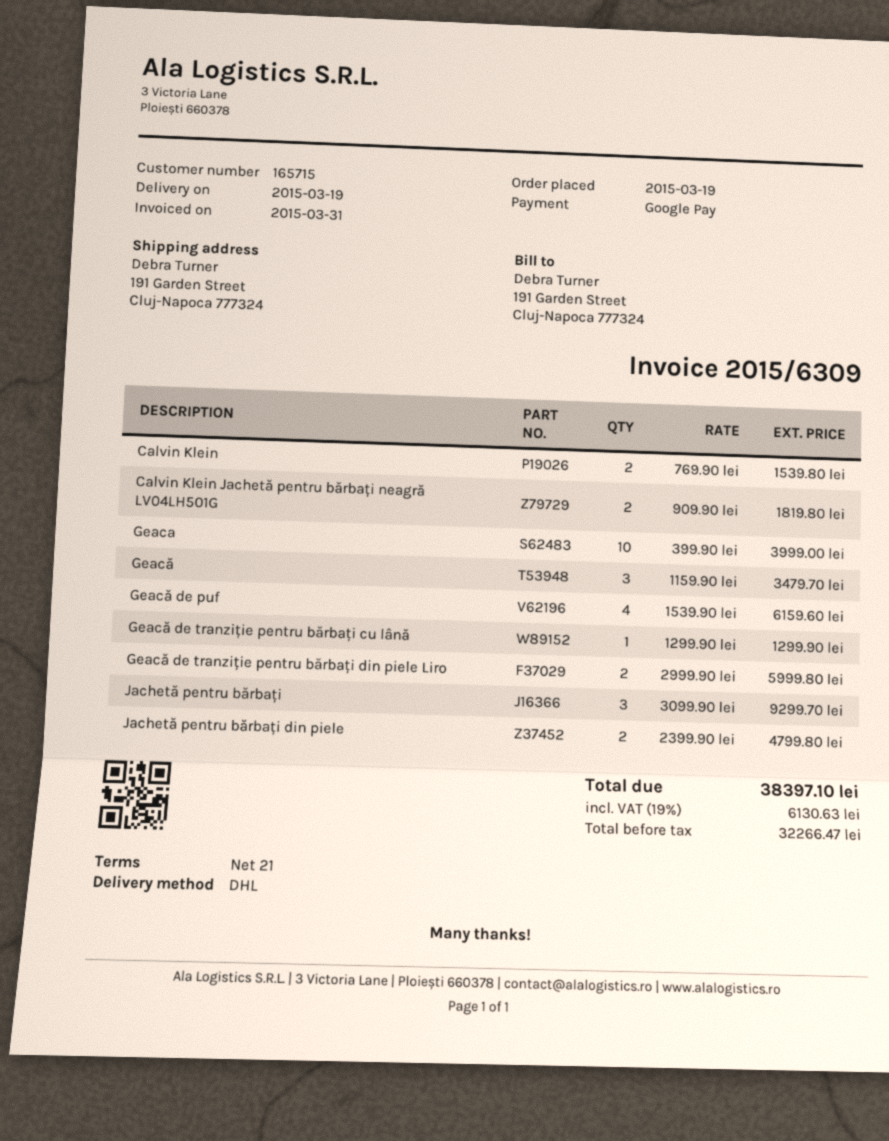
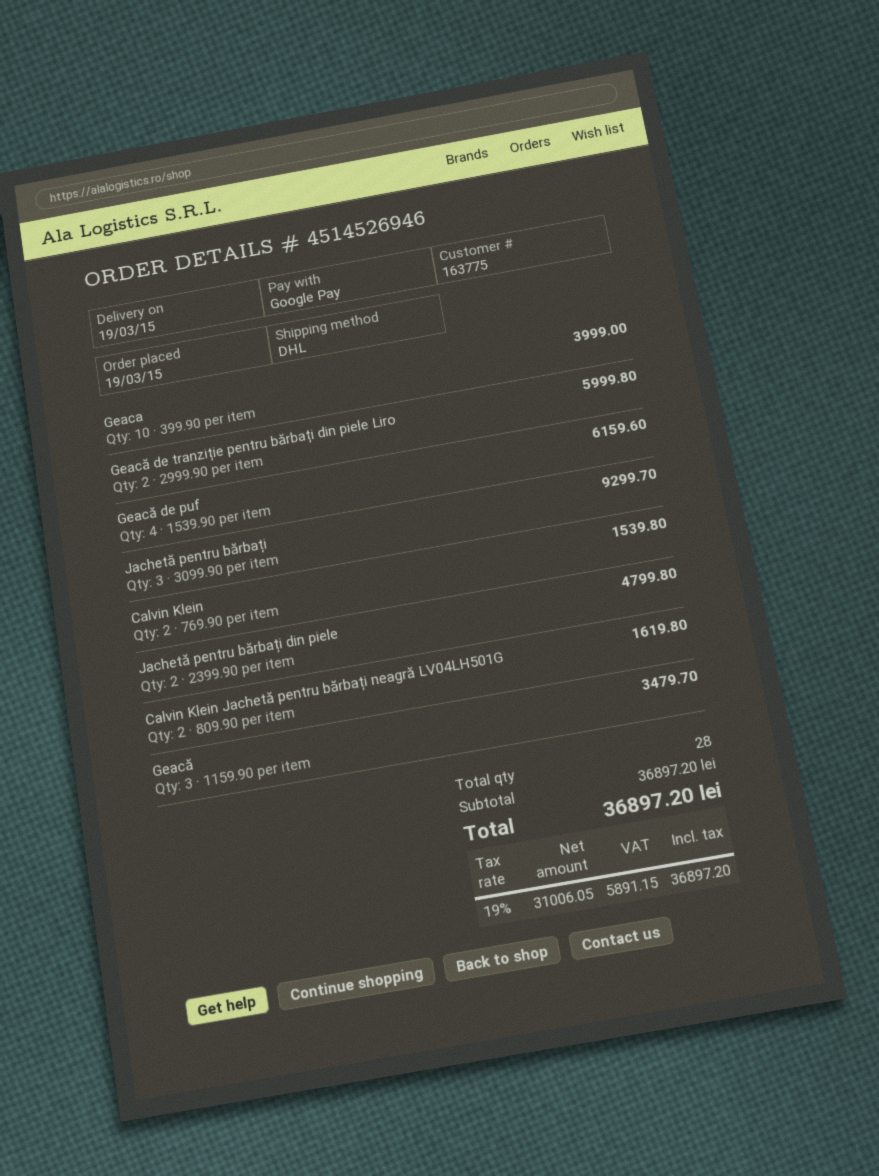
customer number: 165715 -> 163775
Calvin Klein Jachetă pentru bărbați neagră LV04LH501G: 2 x 909.90 = 1819.80 -> 2 x 809.90 = 1619.80
Geacă de tranziție pentru bărbați cu lână: 1 x 1299.90 = 1299.90 -> none
net: 32266.47 -> 31006.05
tax: 19% = 6130.63 -> 19% = 5891.15
total: 38397.10 -> 36897.20

